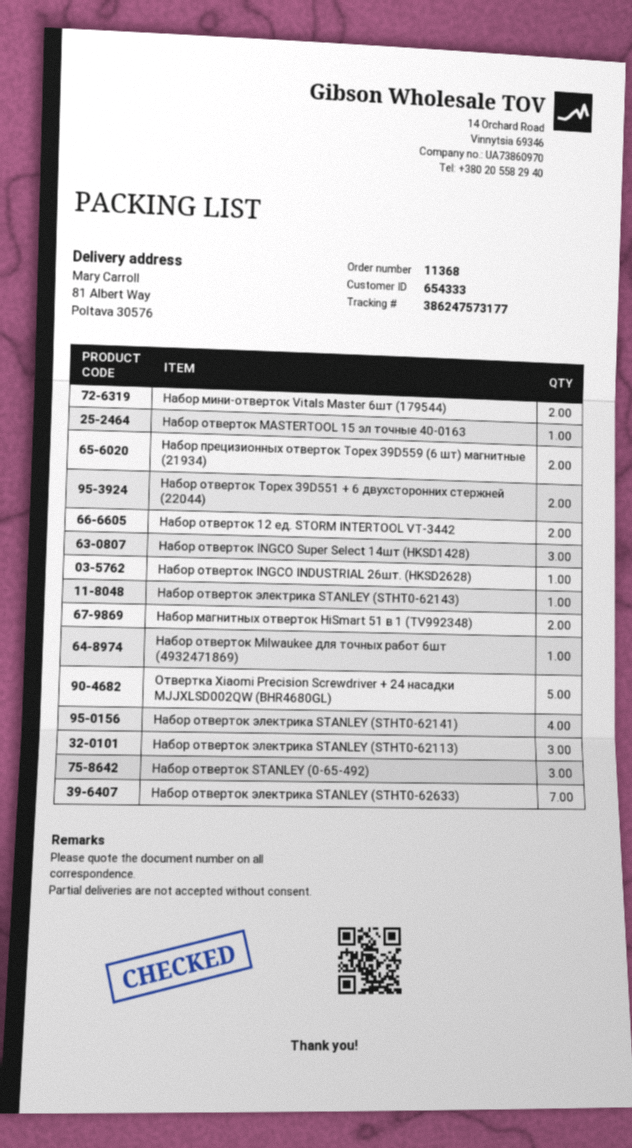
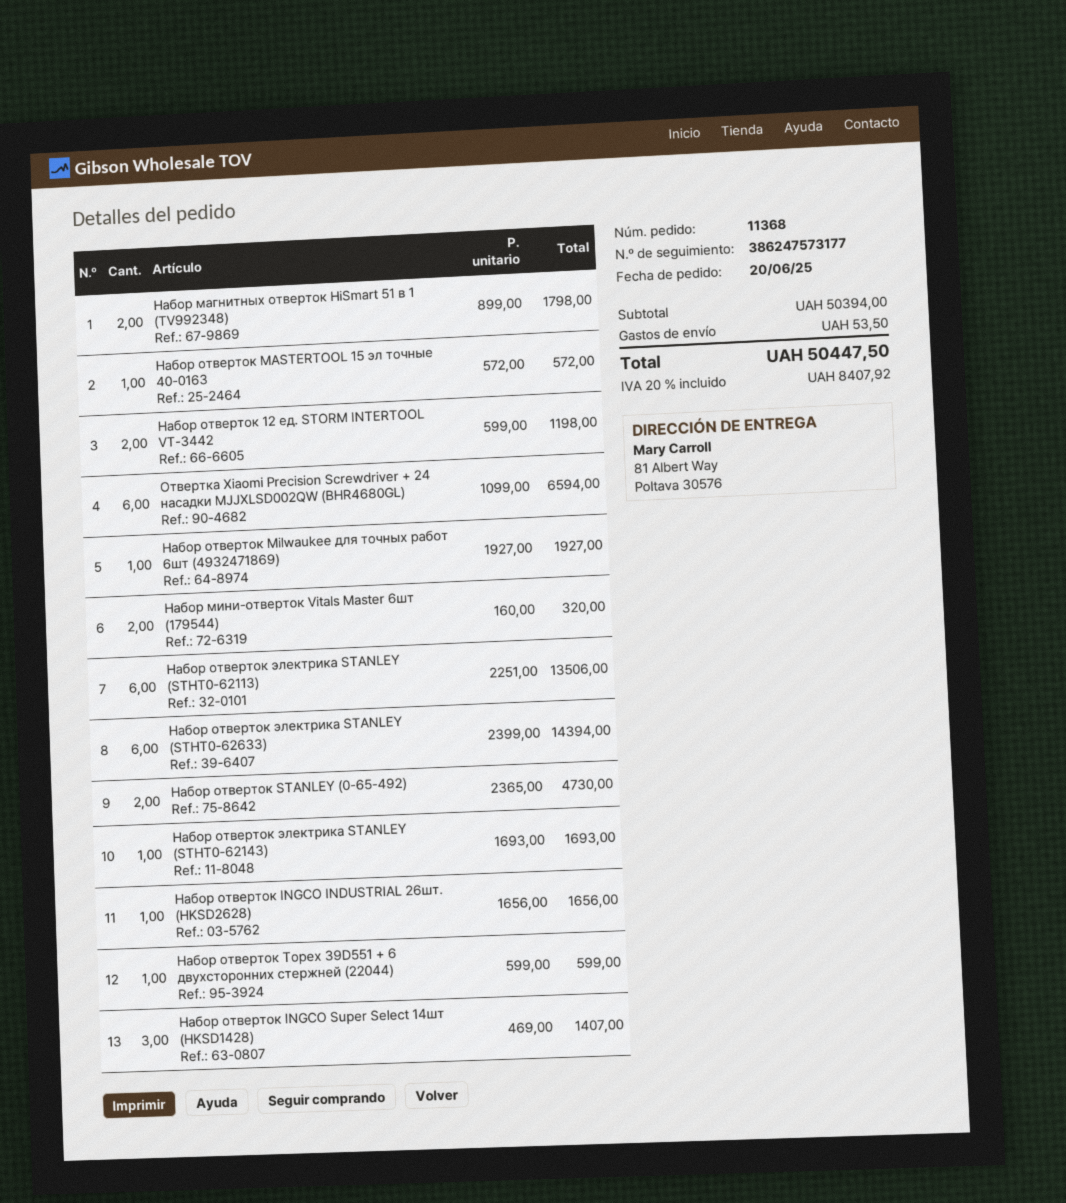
Набор прецизионных отверток Topex 39D559 (6 шт) магнитные (21934): 2 -> none
Набор отверток Topex 39D551 + 6 двухсторонних стержней (22044): 2 -> 1
Отвертка Xiaomi Precision Screwdriver + 24 насадки MJJXLSD002QW (BHR4680GL): 5 -> 6
Набор отверток электрика STANLEY (STHT0-62141): 4 -> none
Набор отверток электрика STANLEY (STHT0-62113): 3 -> 6
Набор отверток STANLEY (0-65-492): 3 -> 2
Набор отверток электрика STANLEY (STHT0-62633): 7 -> 6

